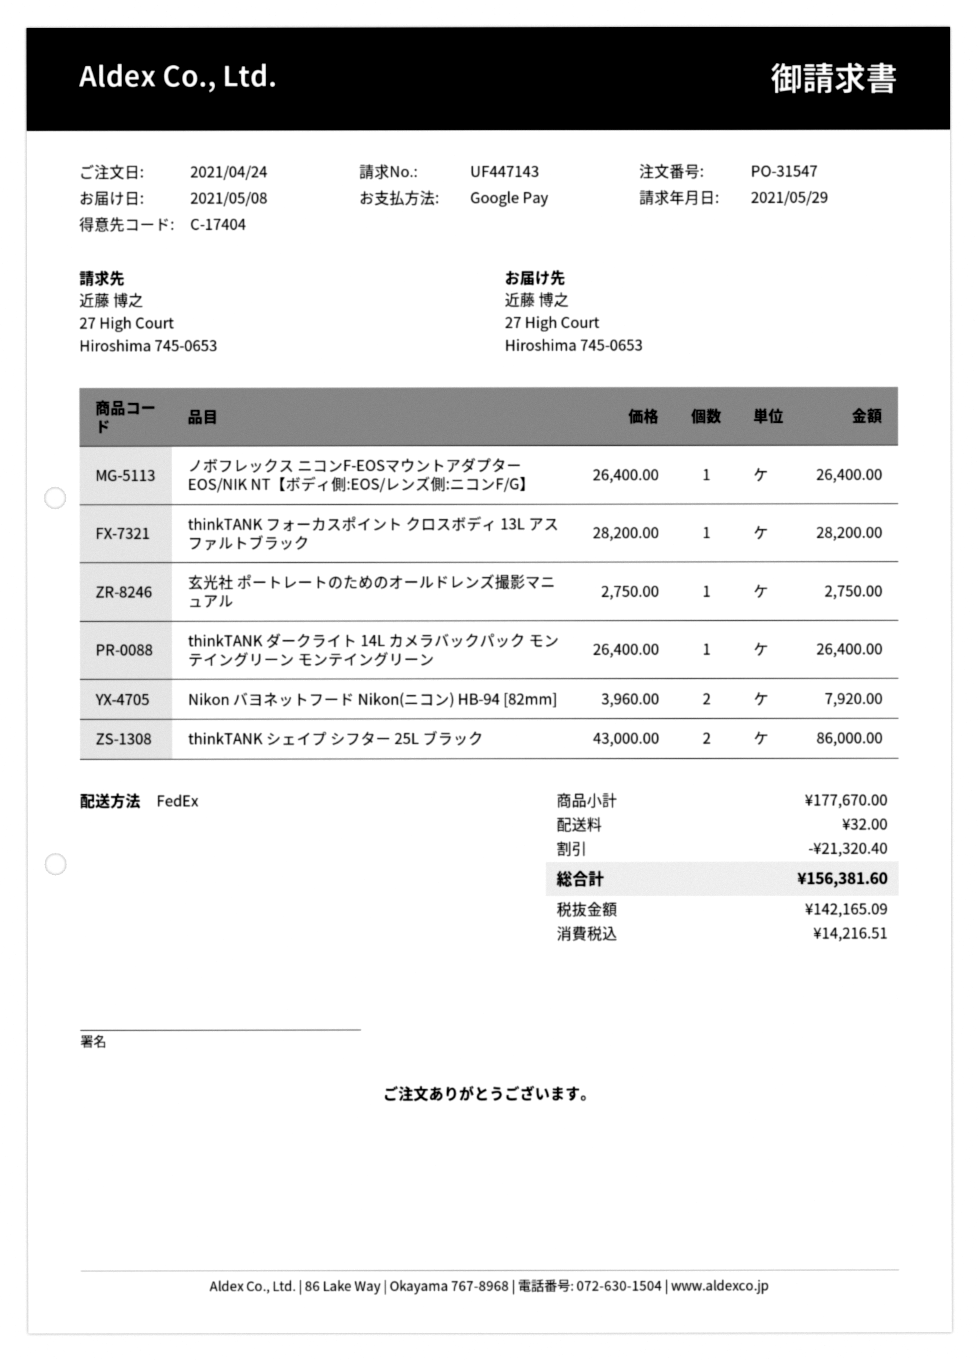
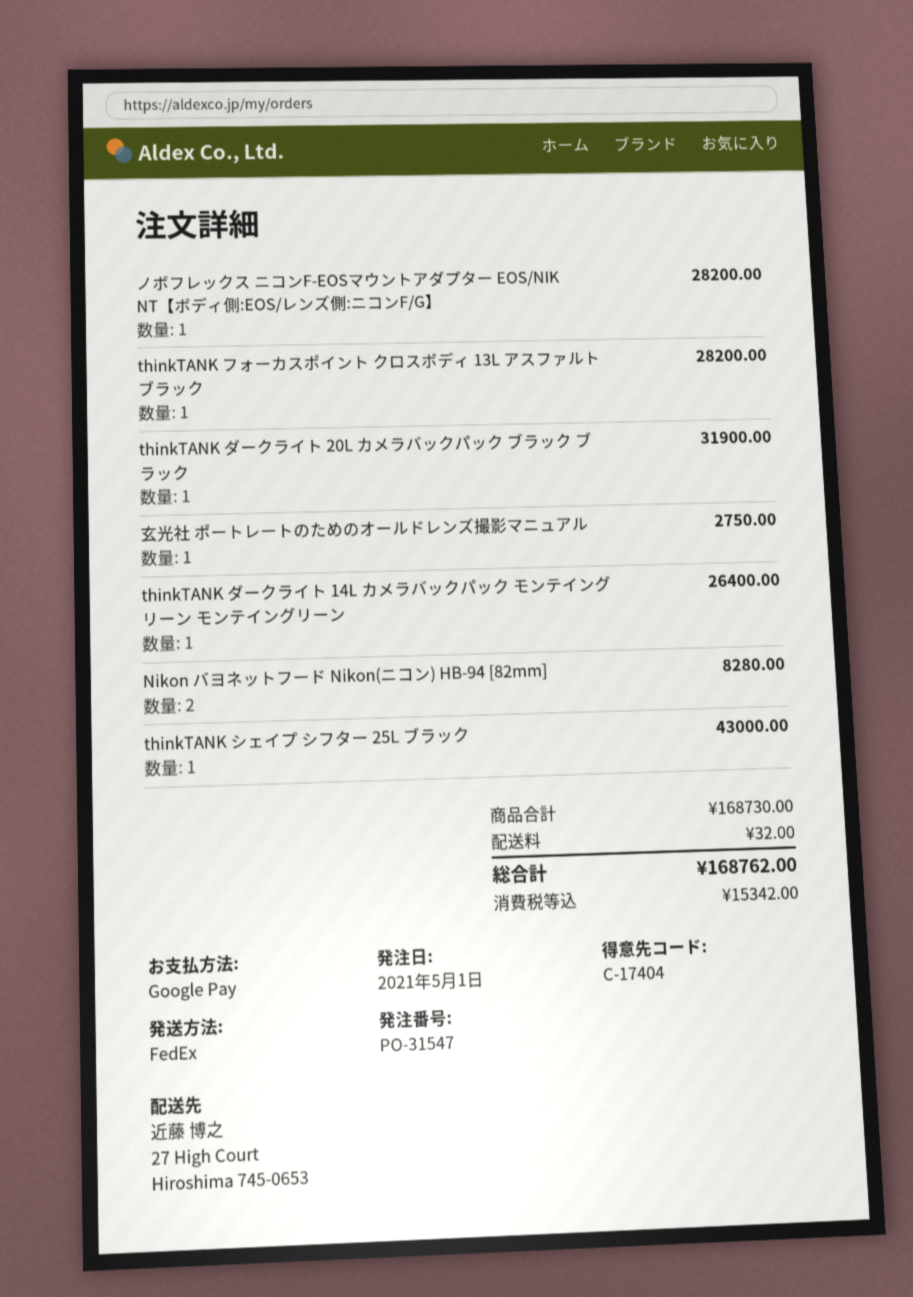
order date: 2021-04-24 -> 2021-05-01
ノボフレックス ニコンF-EOSマウントアダプター EOS/NIK NT【ボディ側:EOS/レンズ側:ニコンF/G】: 1 for 26400.00 -> 1 for 28200.00
Nikon バヨネットフード Nikon(ニコン) HB-94 [82mm]: 2 for 7920.00 -> 2 for 8280.00
thinkTANK シェイプ シフター 25L ブラック: 2 for 86000.00 -> 1 for 43000.00
thinkTANK ダークライト 20L カメラバックパック ブラック ブラック: none -> 1 for 31900.00
subtotal: 177670.00 -> 168730.00
discount: 21320.40 -> none
tax: 14216.51 -> 15342.00
total: 156381.60 -> 168762.00

